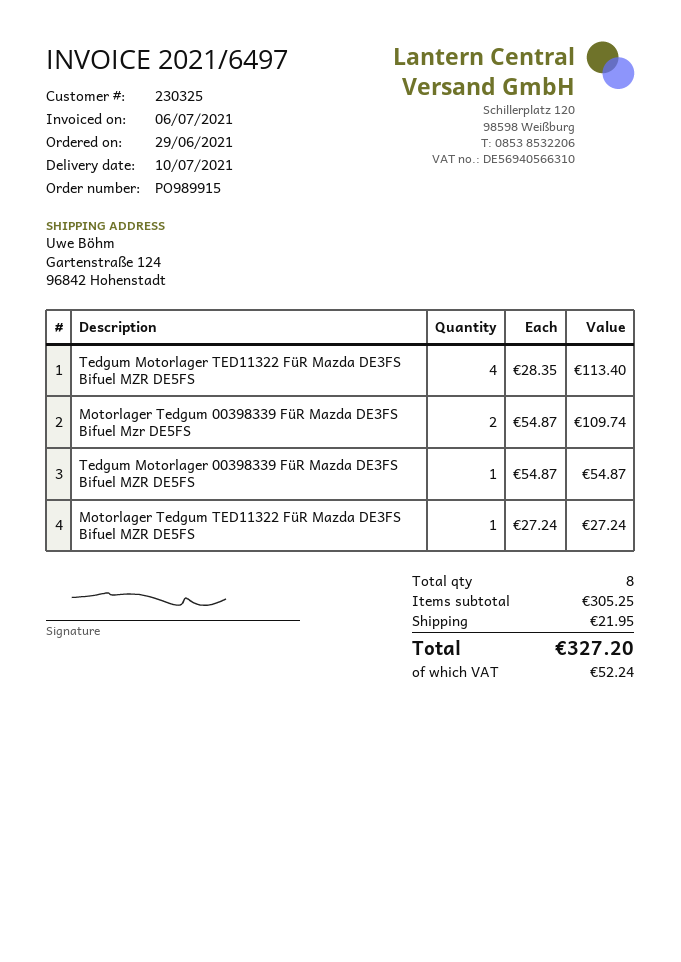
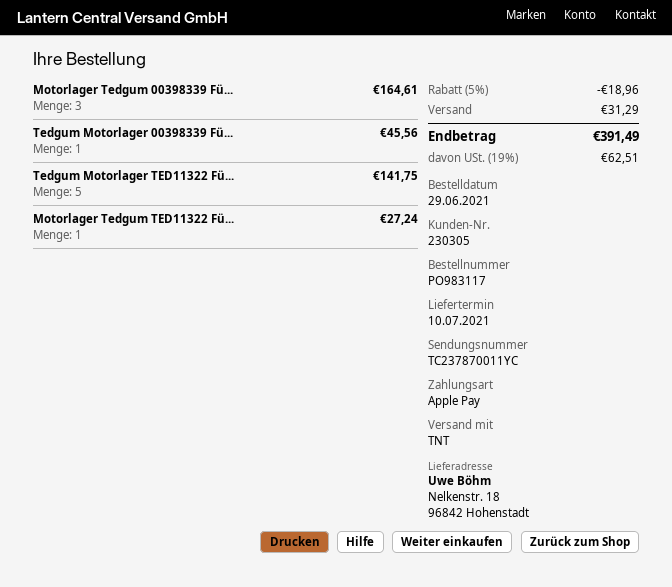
order number: PO989915 -> PO983117
customer number: 230325 -> 230305
ship to: Gartenstraße 124, 96842 Hohenstadt -> Nelkenstr. 18, 96842 Hohenstadt
Tedgum Motorlager TED11322 FüR Mazda DE3FS Bifuel MZR DE5FS: 4 for 113.40 -> 5 for 141.75
Motorlager Tedgum 00398339 FüR Mazda DE3FS Bifuel Mzr DE5FS: 2 for 109.74 -> 3 for 164.61
Tedgum Motorlager 00398339 FüR Mazda DE3FS Bifuel MZR DE5FS: 1 for 54.87 -> 1 for 45.56
discount: none -> 5% = 18.96
shipping: 21.95 -> 31.29
tax: 52.24 -> 62.51
total: 327.20 -> 391.49

